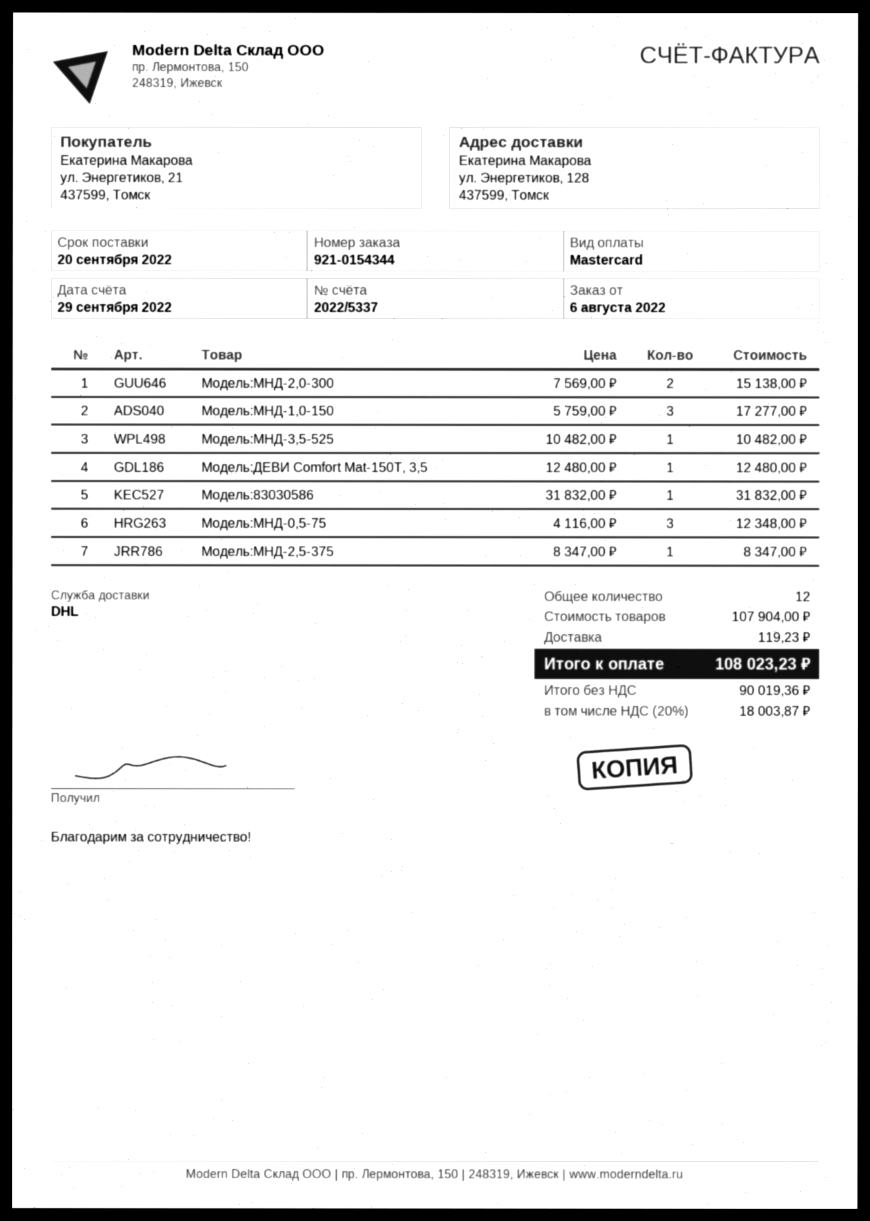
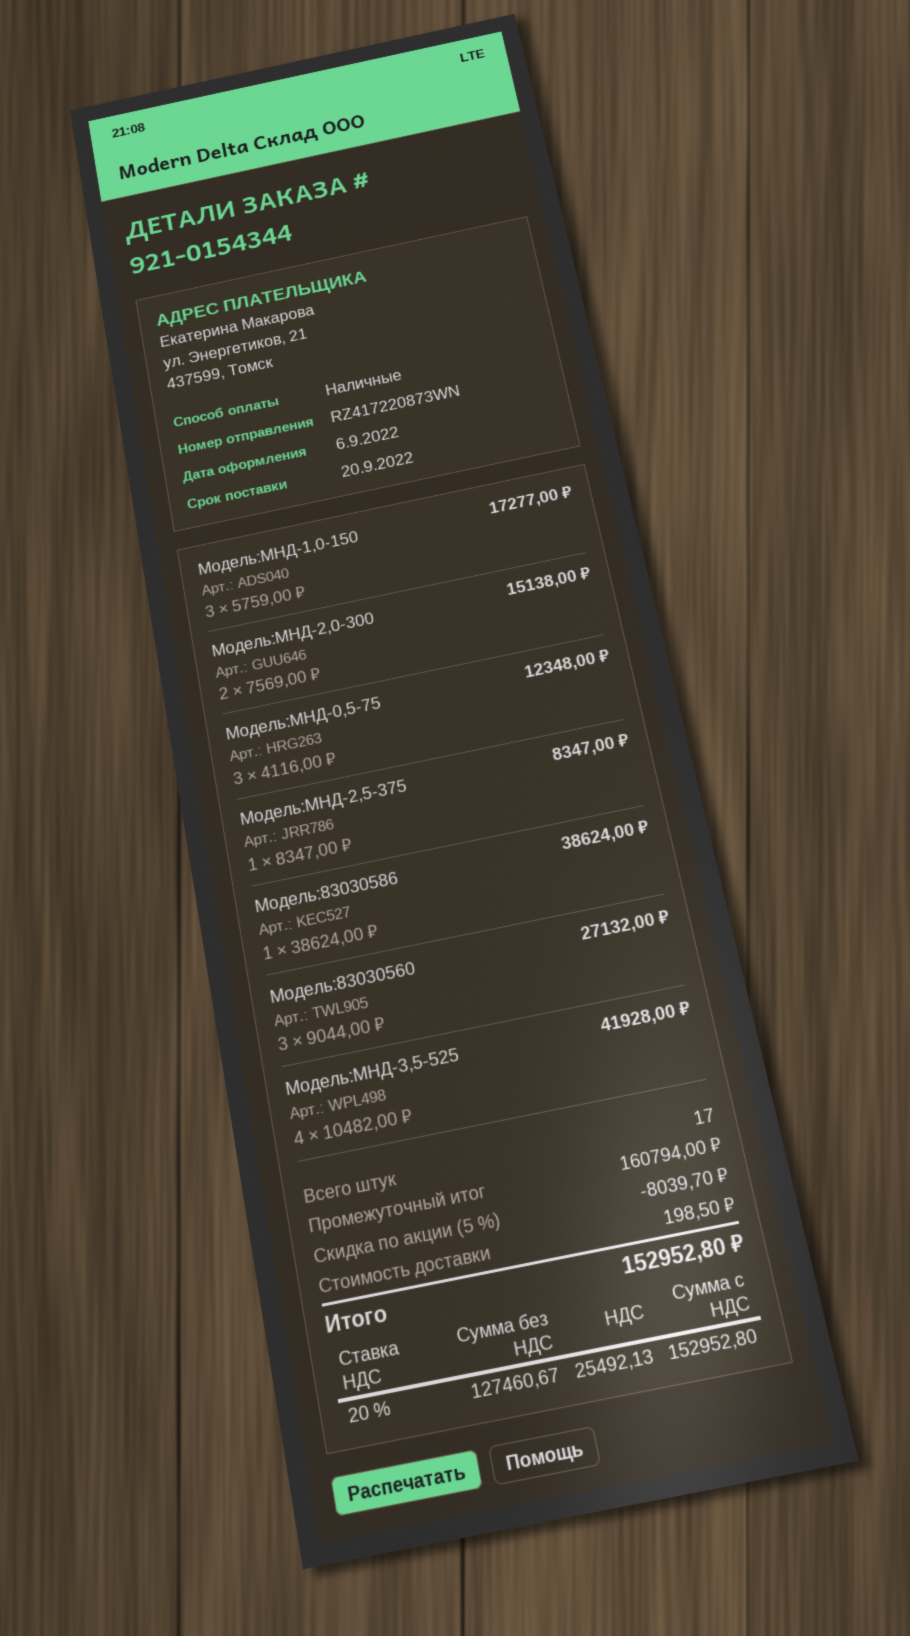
order date: 2022-08-06 -> 2022-09-06
payment method: Mastercard -> cash
Модель:МНД-3,5-525: 1 x 10482.00 = 10482.00 -> 4 x 10482.00 = 41928.00
Модель:ДЕВИ Comfort Mat-150T, 3,5: 1 x 12480.00 = 12480.00 -> none
Модель:83030586: 1 x 31832.00 = 31832.00 -> 1 x 38624.00 = 38624.00
Модель:83030560: none -> 3 x 9044.00 = 27132.00
total quantity: 12 -> 17
subtotal: 107904.00 -> 160794.00
discount: none -> 5% = 8039.70
shipping: 119.23 -> 198.50
net: 90019.36 -> 127460.67
tax: 20% = 18003.87 -> 20% = 25492.13
total: 108023.23 -> 152952.80

